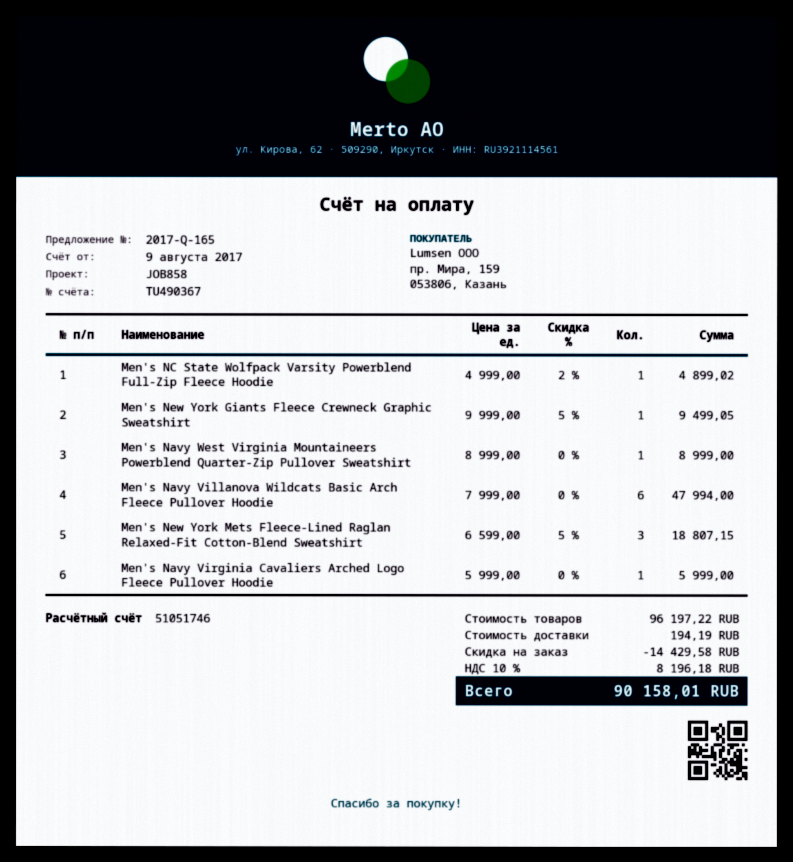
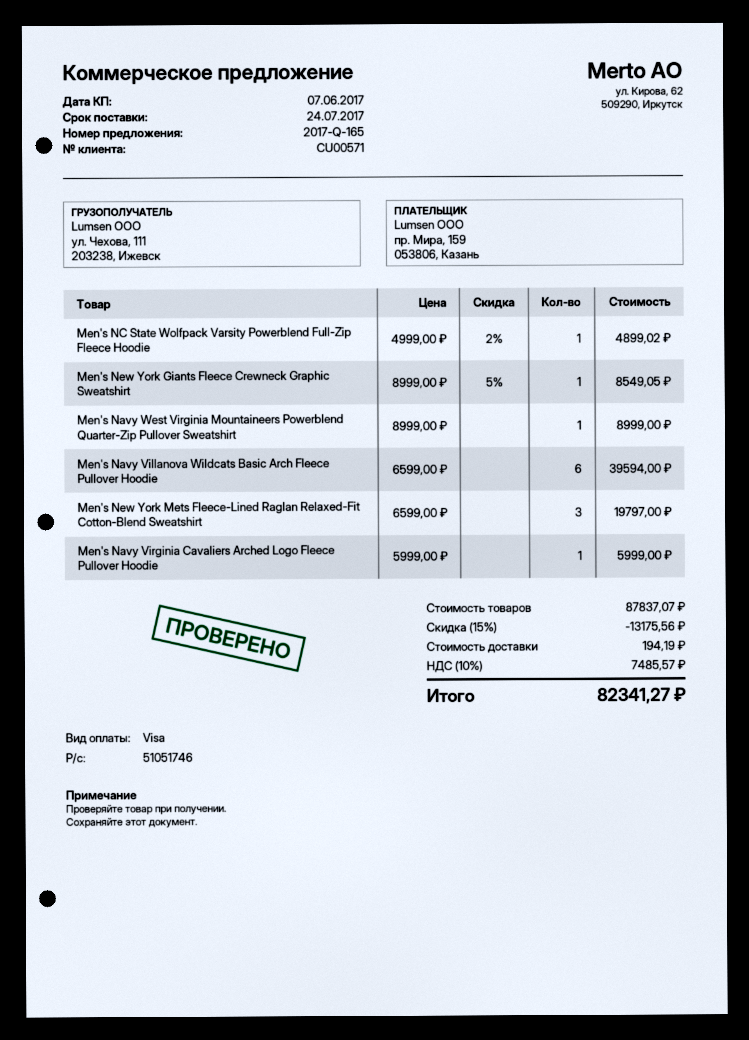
Men's New York Giants Fleece Crewneck Graphic Sweatshirt: 1 x 9999.00 - 5% = 9499.05 -> 1 x 8999.00 - 5% = 8549.05
Men's Navy Villanova Wildcats Basic Arch Fleece Pullover Hoodie: 6 x 7999.00 = 47994.00 -> 6 x 6599.00 = 39594.00
Men's New York Mets Fleece-Lined Raglan Relaxed-Fit Cotton-Blend Sweatshirt: 3 x 6599.00 - 5% = 18807.15 -> 3 x 6599.00 = 19797.00
subtotal: 96197.22 -> 87837.07
discount: 14429.58 -> 13175.56
tax: 10% = 8196.18 -> 10% = 7485.57
total: 90158.01 -> 82341.27

